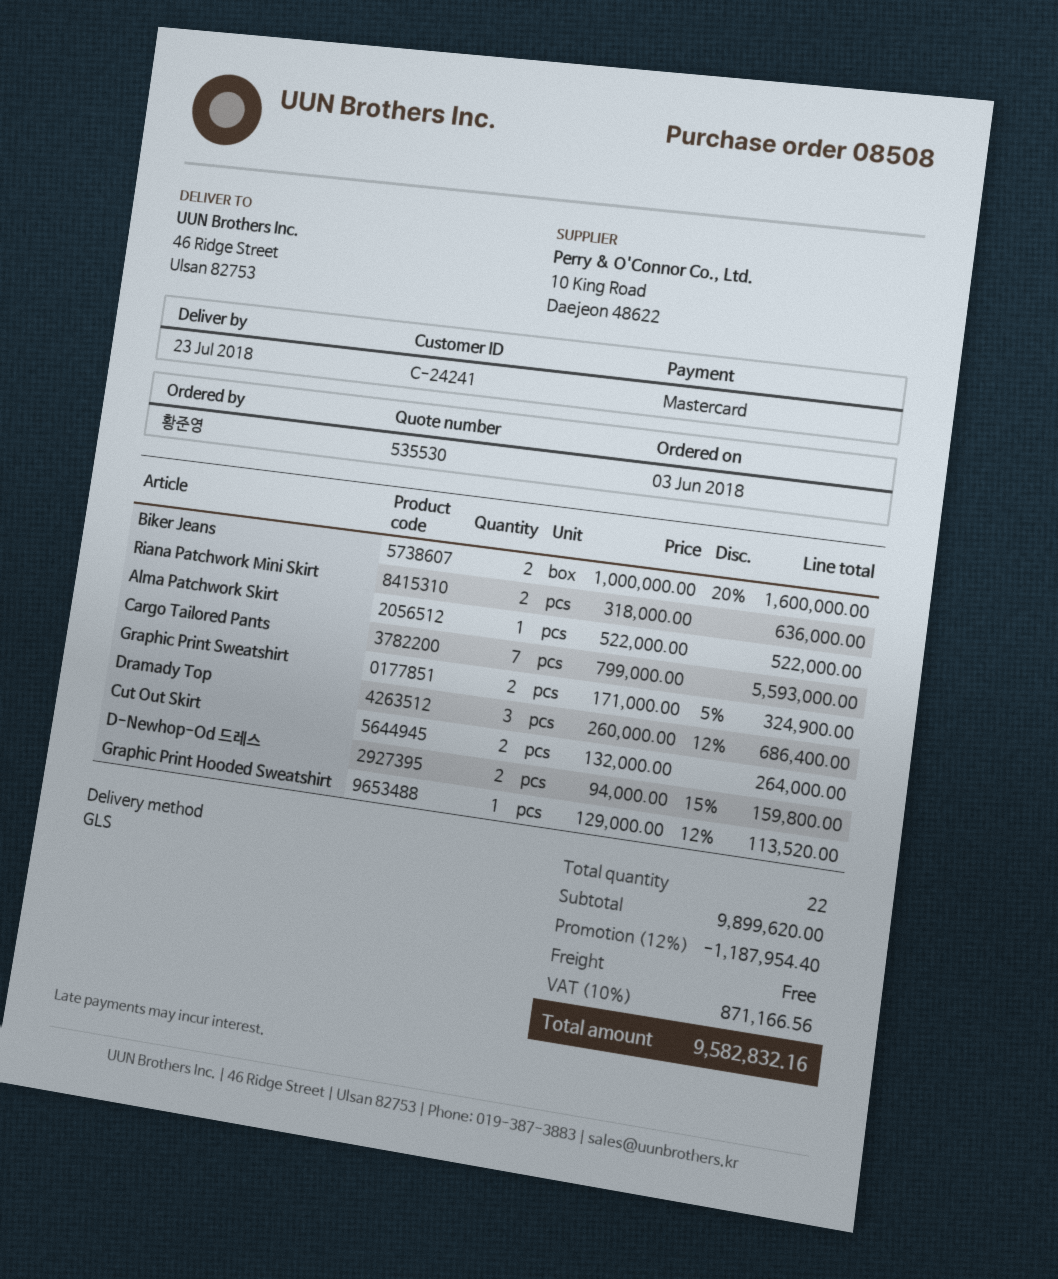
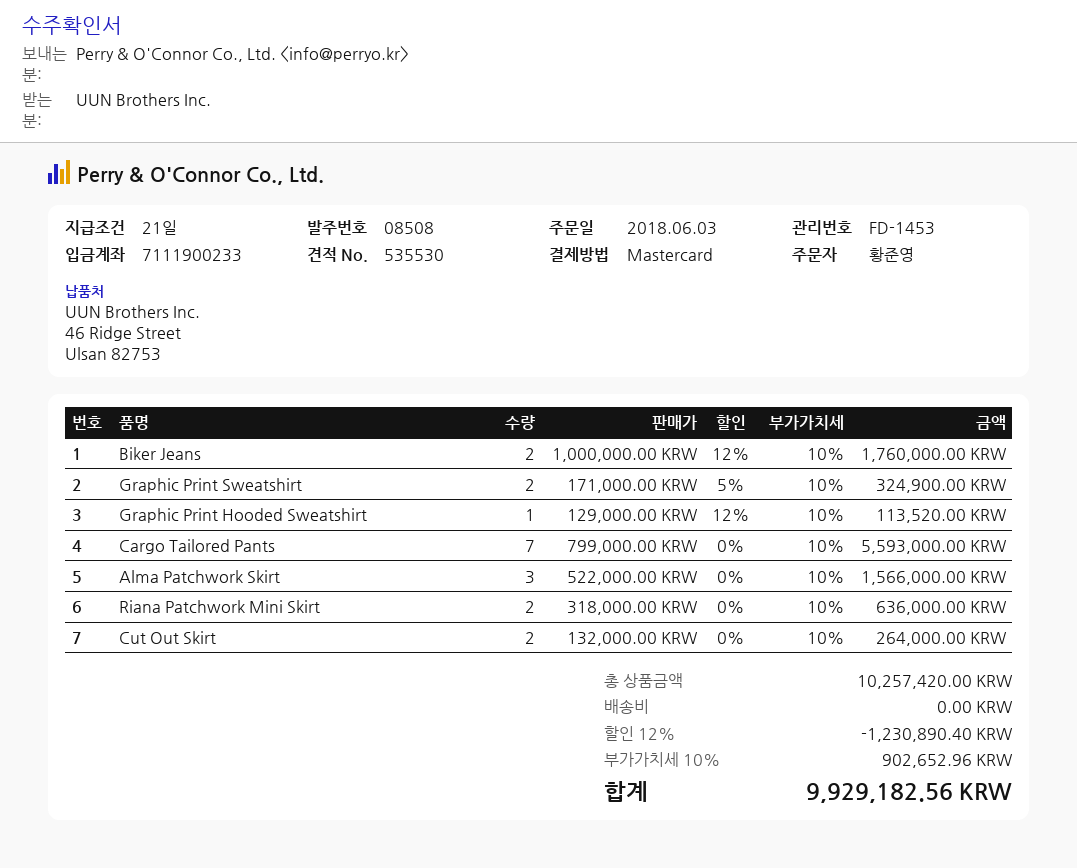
Biker Jeans: 2 x 1000000.00 - 20% = 1600000.00 -> 2 x 1000000.00 - 12% = 1760000.00
Alma Patchwork Skirt: 1 x 522000.00 = 522000.00 -> 3 x 522000.00 = 1566000.00
Dramady Top: 3 x 260000.00 - 12% = 686400.00 -> none
D-Newhop-Od 드레스: 2 x 94000.00 - 15% = 159800.00 -> none
subtotal: 9899620.00 -> 10257420.00
discount: 12% = 1187954.40 -> 12% = 1230890.40
tax: 10% = 871166.56 -> 10% = 902652.96
total: 9582832.16 -> 9929182.56

